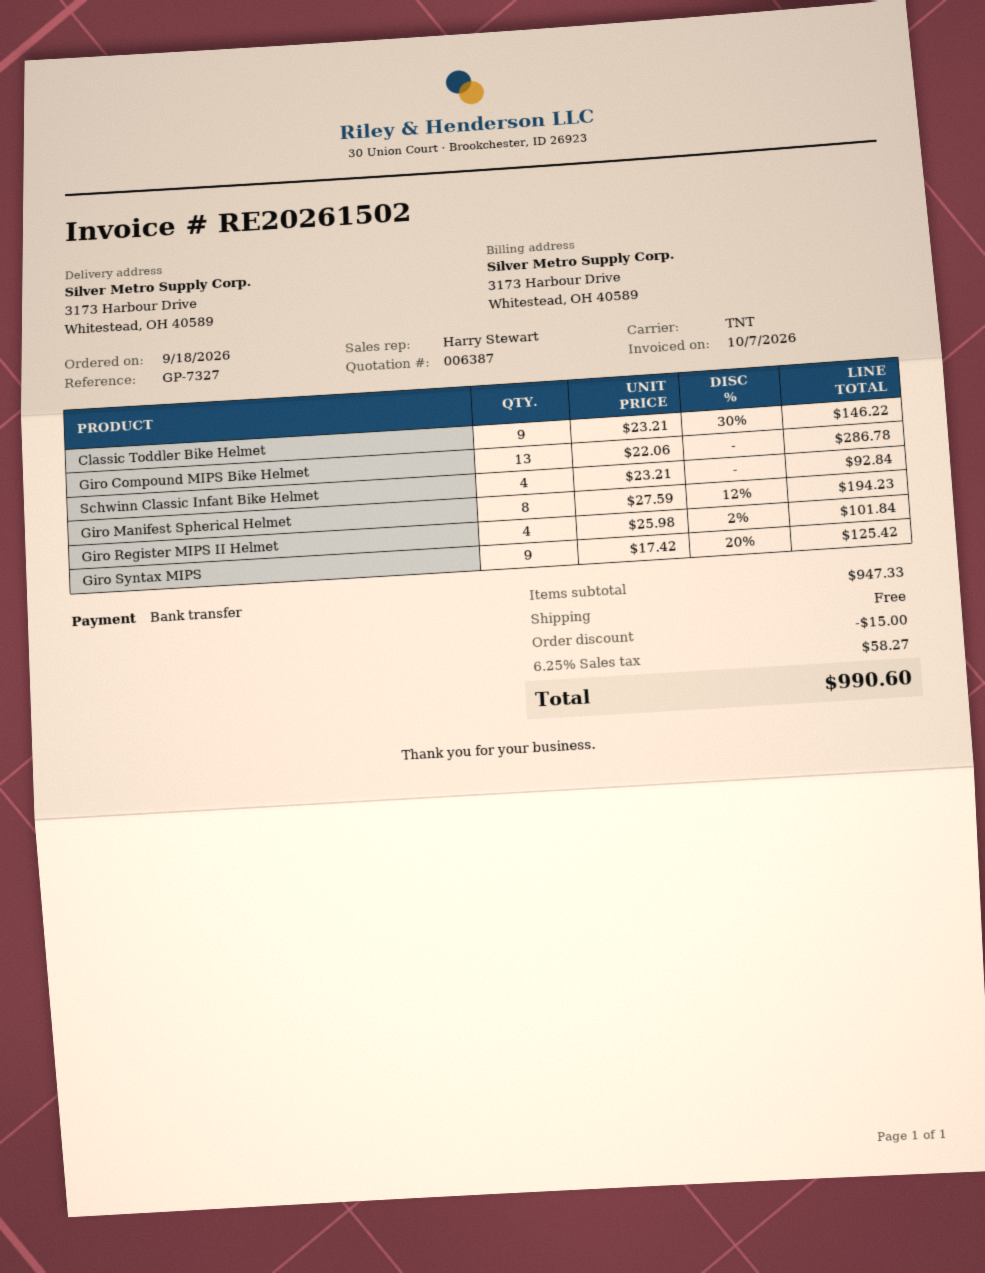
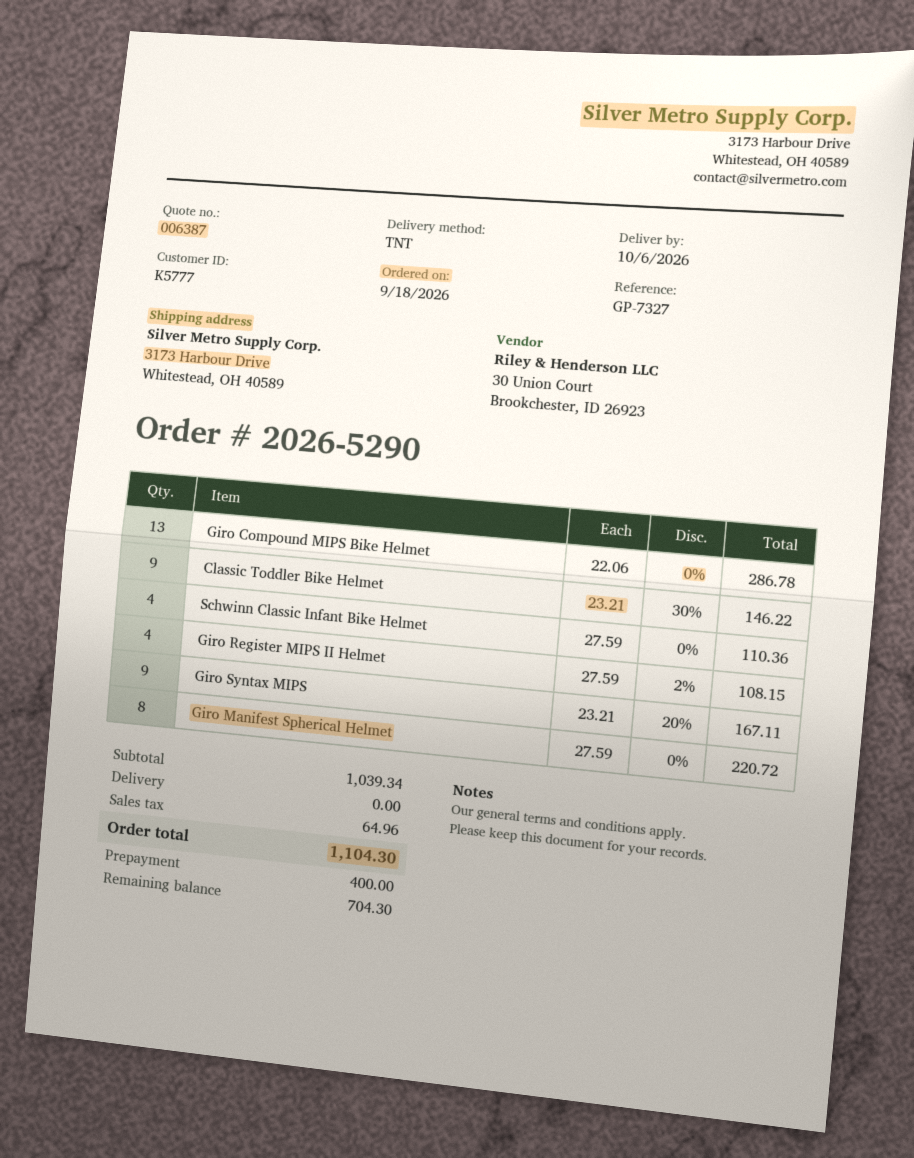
Schwinn Classic Infant Bike Helmet: 4 x 23.21 = 92.84 -> 4 x 27.59 = 110.36
Giro Manifest Spherical Helmet: 8 x 27.59 - 12% = 194.23 -> 8 x 27.59 = 220.72
Giro Register MIPS II Helmet: 4 x 25.98 - 2% = 101.84 -> 4 x 27.59 - 2% = 108.15
Giro Syntax MIPS: 9 x 17.42 - 20% = 125.42 -> 9 x 23.21 - 20% = 167.11
subtotal: 947.33 -> 1039.34
discount: 15.00 -> none
tax: 58.27 -> 64.96
total: 990.60 -> 1104.30

